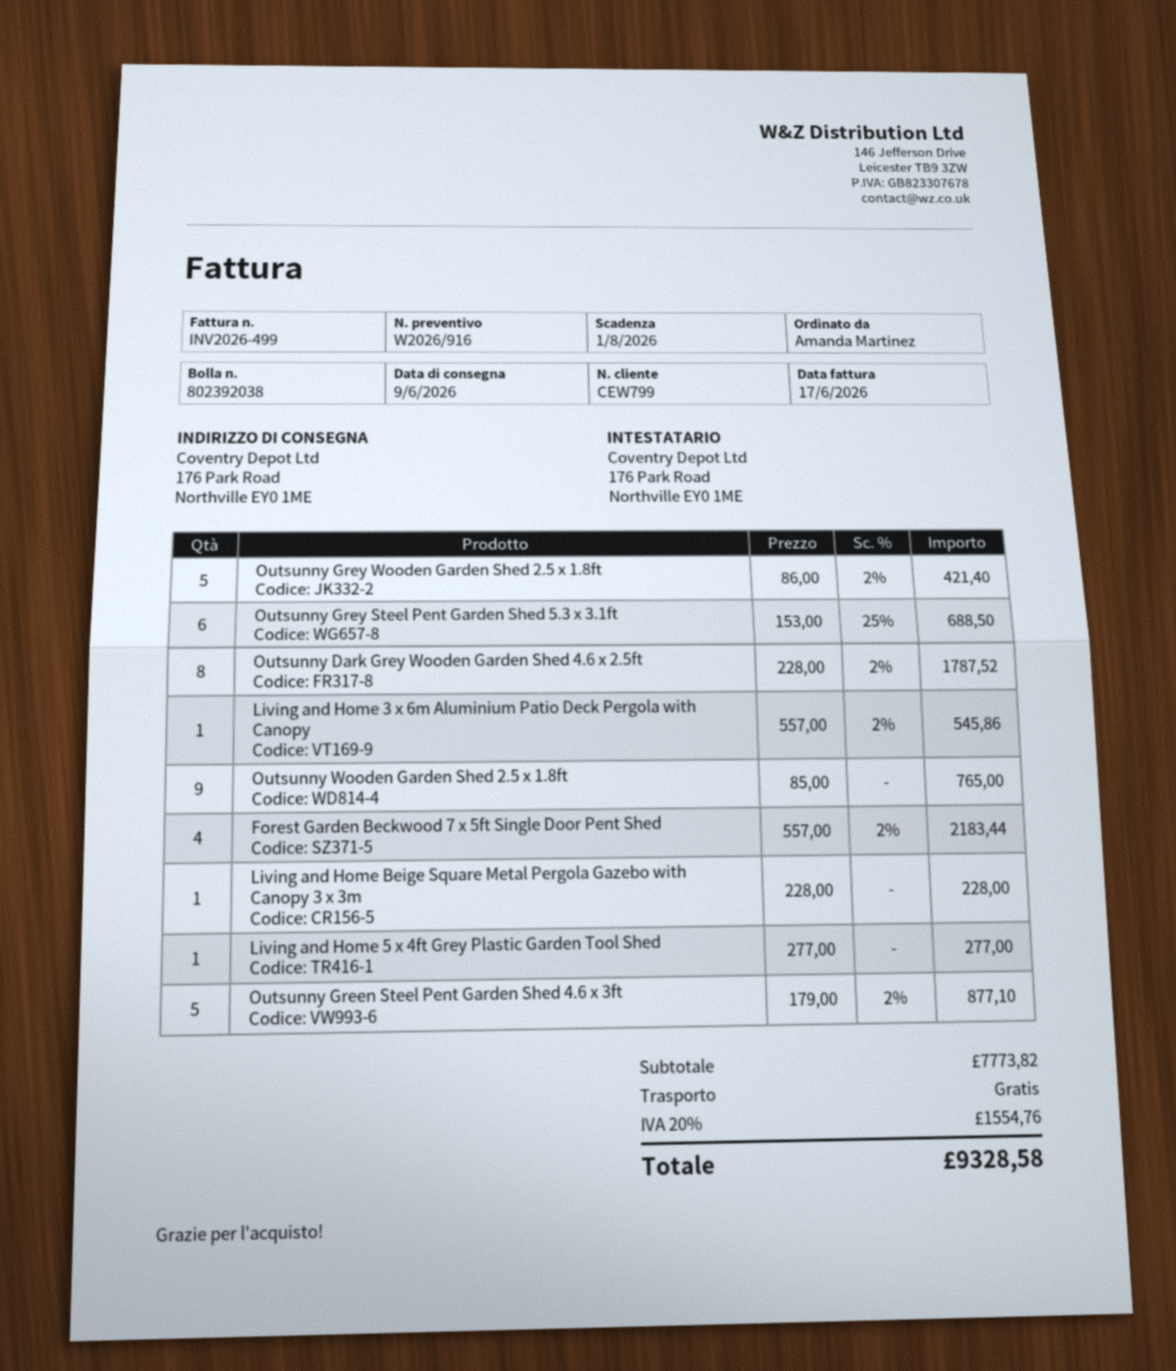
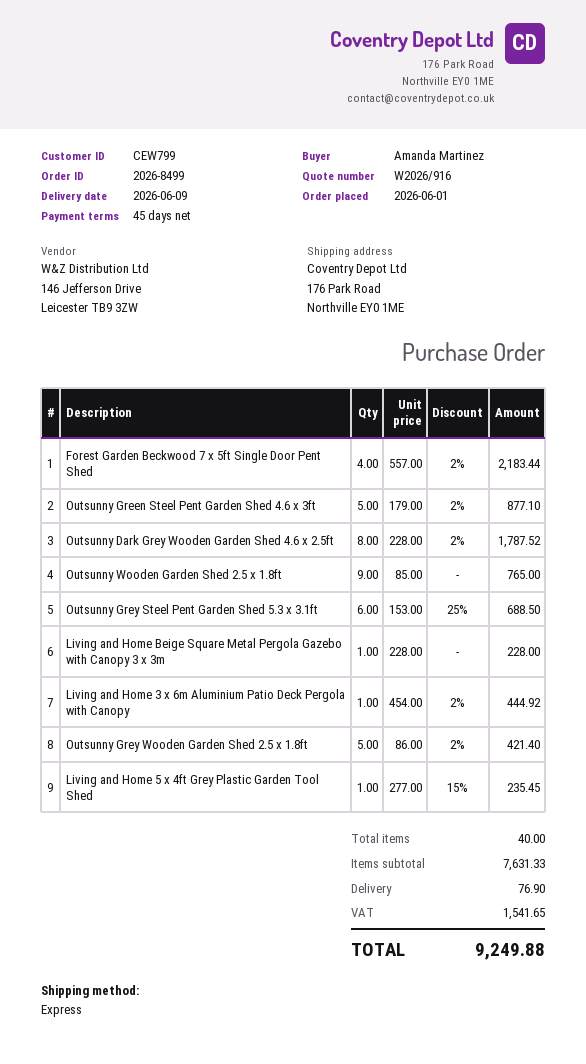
Living and Home 3 x 6m Aluminium Patio Deck Pergola with Canopy: 1 x 557.00 - 2% = 545.86 -> 1 x 454.00 - 2% = 444.92
Living and Home 5 x 4ft Grey Plastic Garden Tool Shed: 1 x 277.00 = 277.00 -> 1 x 277.00 - 15% = 235.45
subtotal: 7773.82 -> 7631.33
shipping: 0.00 -> 76.90
tax: 1554.76 -> 1541.65
total: 9328.58 -> 9249.88

